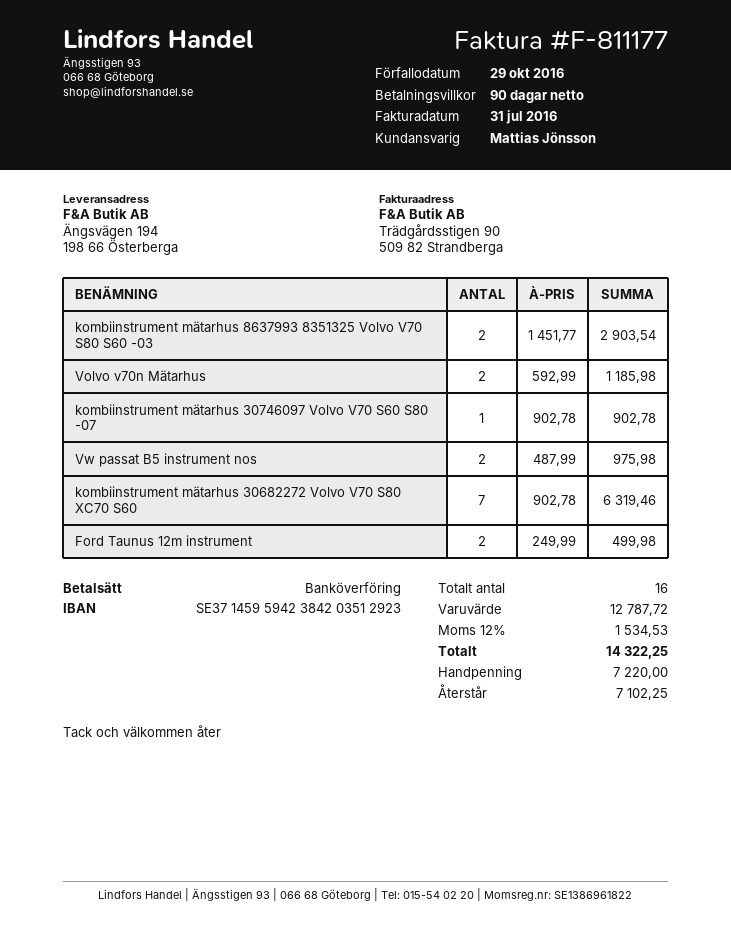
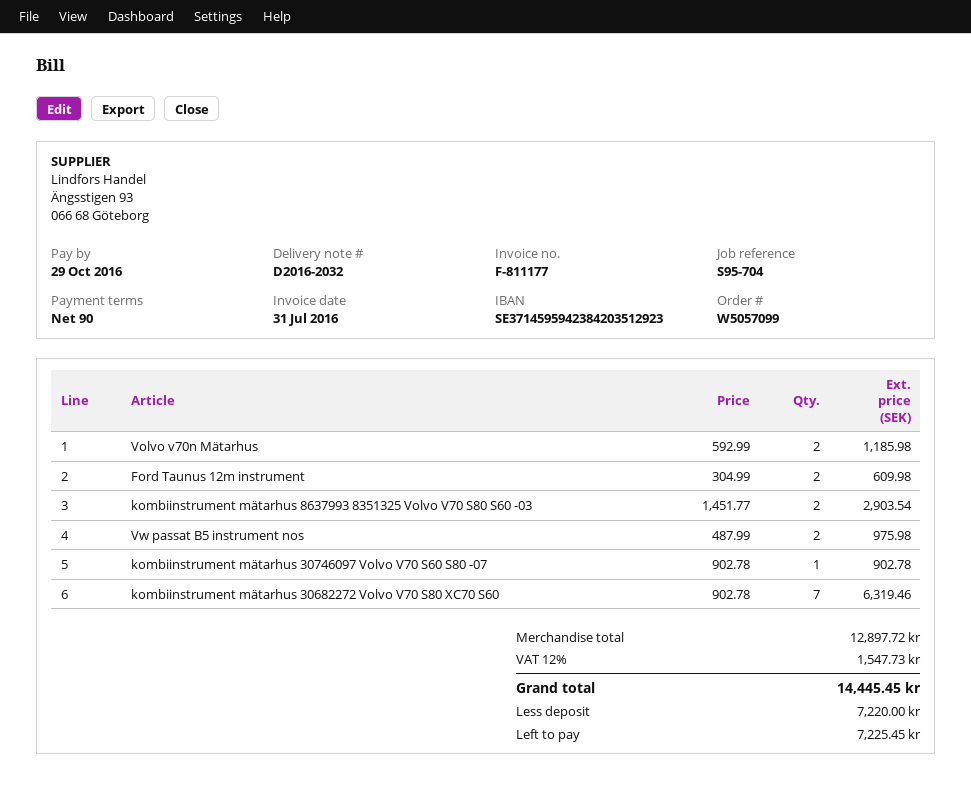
Ford Taunus 12m instrument: 2 x 249.99 = 499.98 -> 2 x 304.99 = 609.98
subtotal: 12787.72 -> 12897.72
tax: 12% = 1534.53 -> 12% = 1547.73
total: 14322.25 -> 14445.45
balance: 7102.25 -> 7225.45

